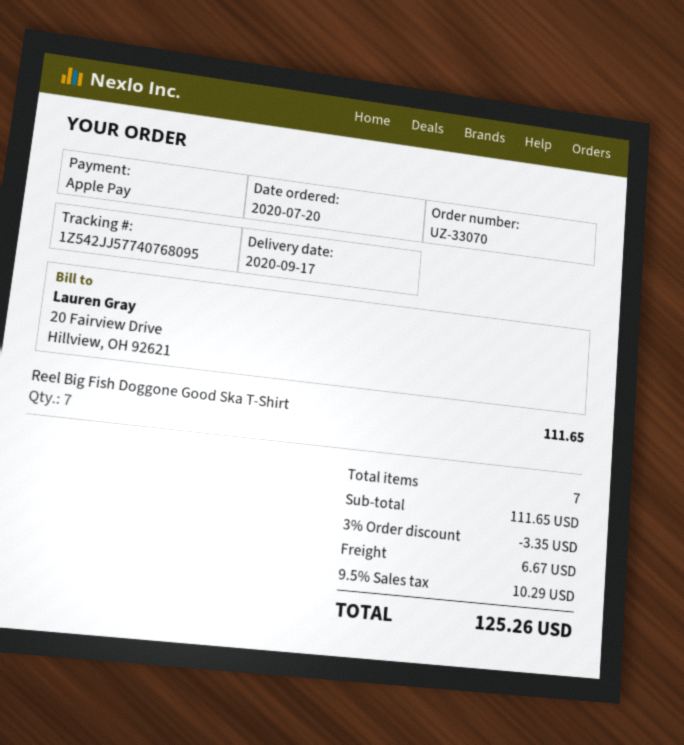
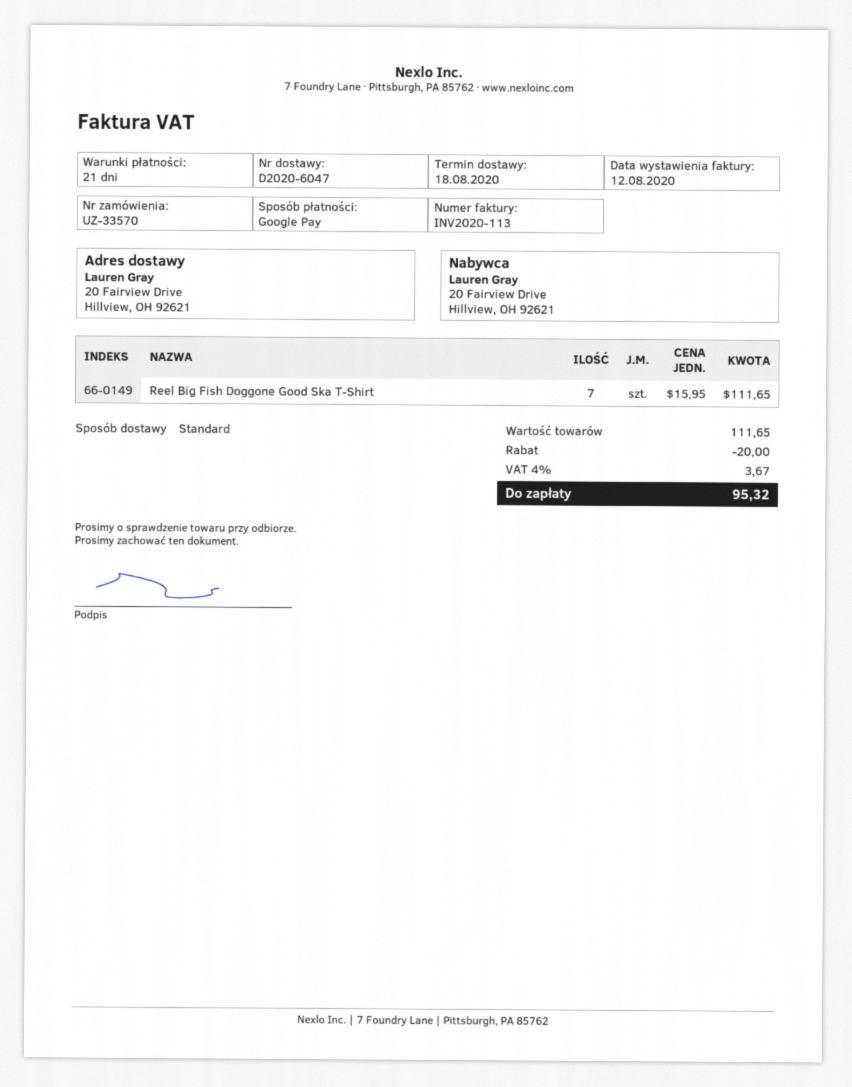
order number: UZ-33070 -> UZ-33570
delivery date: 2020-09-17 -> 2020-08-18
payment method: Apple Pay -> Google Pay
discount: 3.35 -> 20.00
shipping: 6.67 -> none
tax: 9.5% = 10.29 -> 4% = 3.67
total: 125.26 -> 95.32

